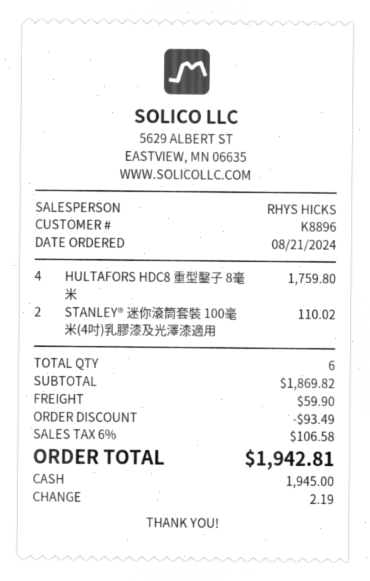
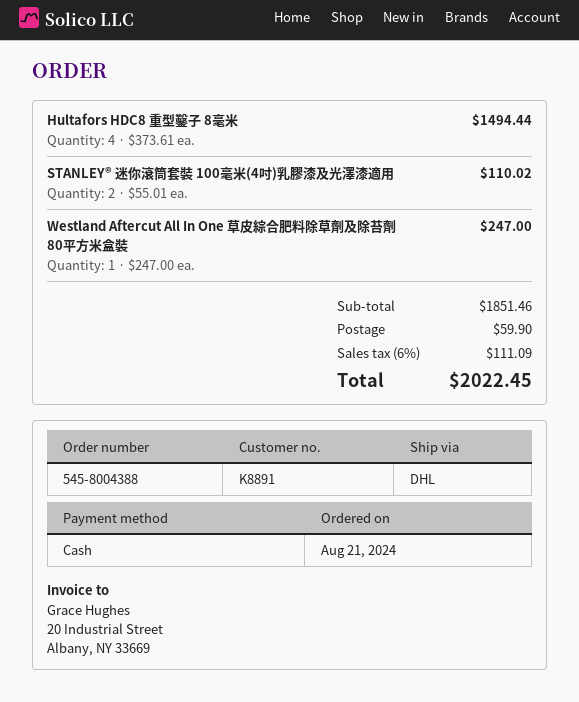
customer number: K8896 -> K8891
HULTAFORS HDC8 重型鑿子 8毫米: 4 for 1759.80 -> 4 for 1494.44
Westland Aftercut All In One 草皮綜合肥料除草劑及除苔劑 80平方米盒裝: none -> 1 for 247.00
subtotal: 1869.82 -> 1851.46
discount: 93.49 -> none
tax: 6% = 106.58 -> 6% = 111.09
total: 1942.81 -> 2022.45

